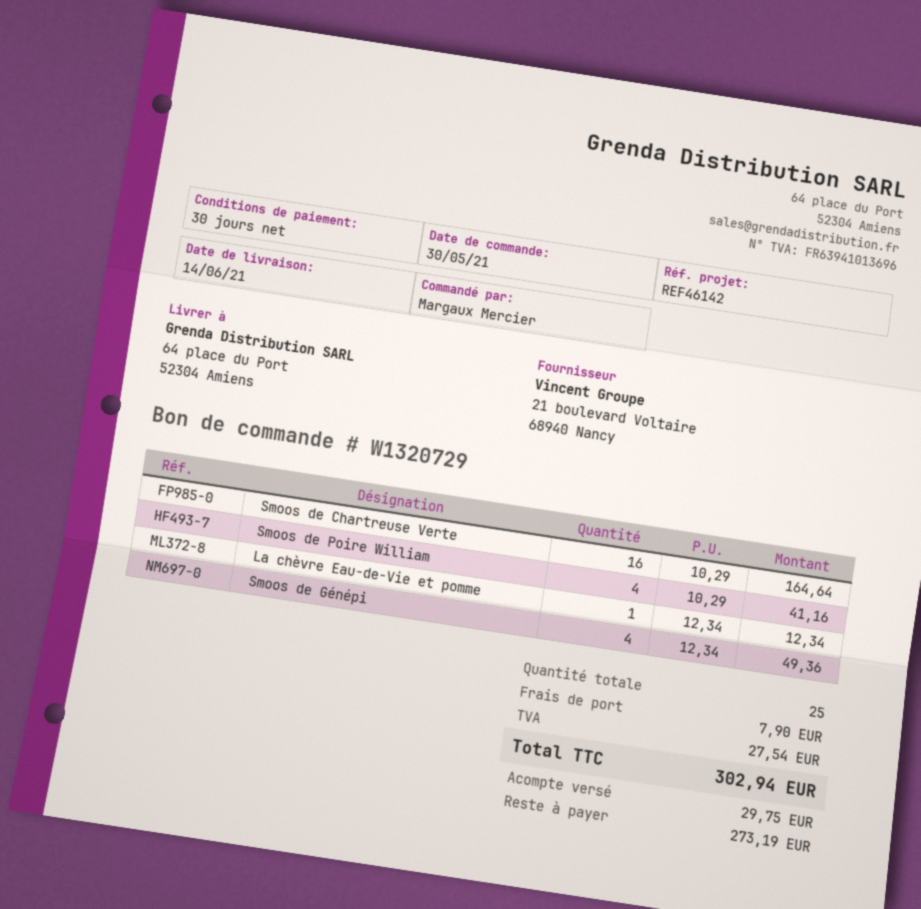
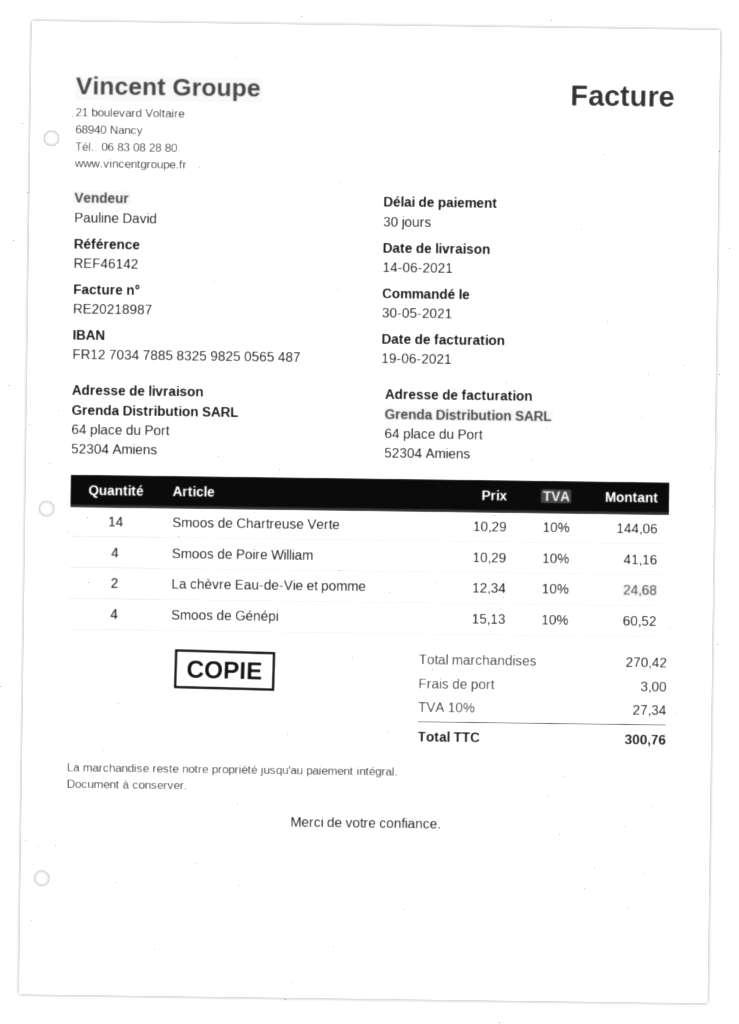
Smoos de Chartreuse Verte: 16 x 10.29 = 164.64 -> 14 x 10.29 = 144.06
La chèvre Eau-de-Vie et pomme: 1 x 12.34 = 12.34 -> 2 x 12.34 = 24.68
Smoos de Génépi: 4 x 12.34 = 49.36 -> 4 x 15.13 = 60.52
shipping: 7.90 -> 3.00
tax: 27.54 -> 27.34
total: 302.94 -> 300.76

